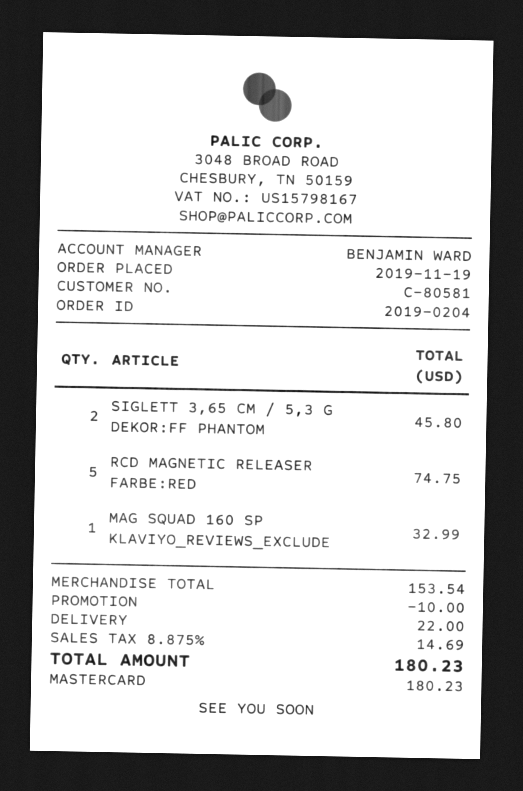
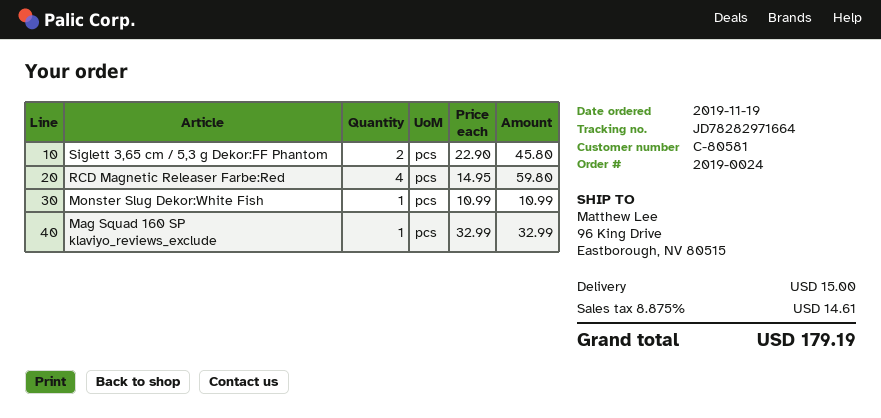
order number: 2019-0204 -> 2019-0024
RCD MAGNETIC RELEASER FARBE:RED: 5 for 74.75 -> 4 for 59.80
Monster Slug Dekor:White Fish: none -> 1 for 10.99
discount: 10.00 -> none
shipping: 22.00 -> 15.00
tax: 8.875% = 14.69 -> 8.875% = 14.61
total: 180.23 -> 179.19

